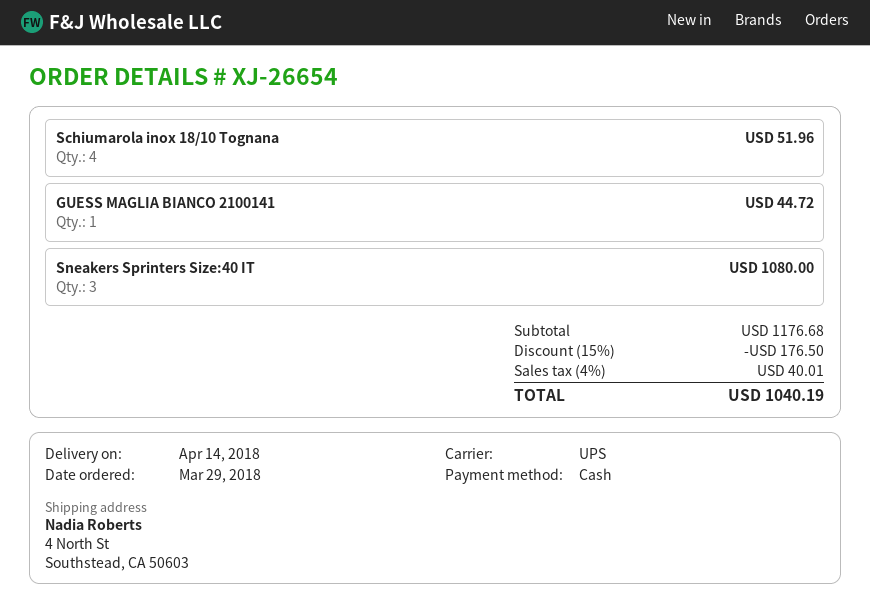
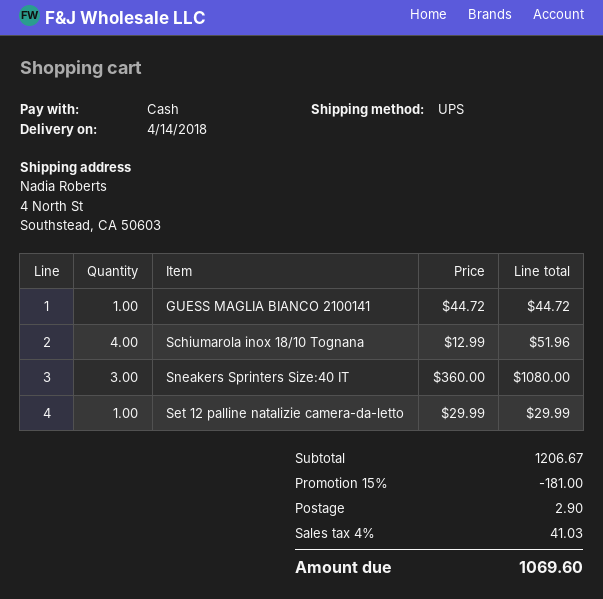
Set 12 palline natalizie camera-da-letto: none -> 1 for 29.99
subtotal: 1176.68 -> 1206.67
discount: 15% = 176.50 -> 15% = 181.00
shipping: none -> 2.90
tax: 4% = 40.01 -> 4% = 41.03
total: 1040.19 -> 1069.60

